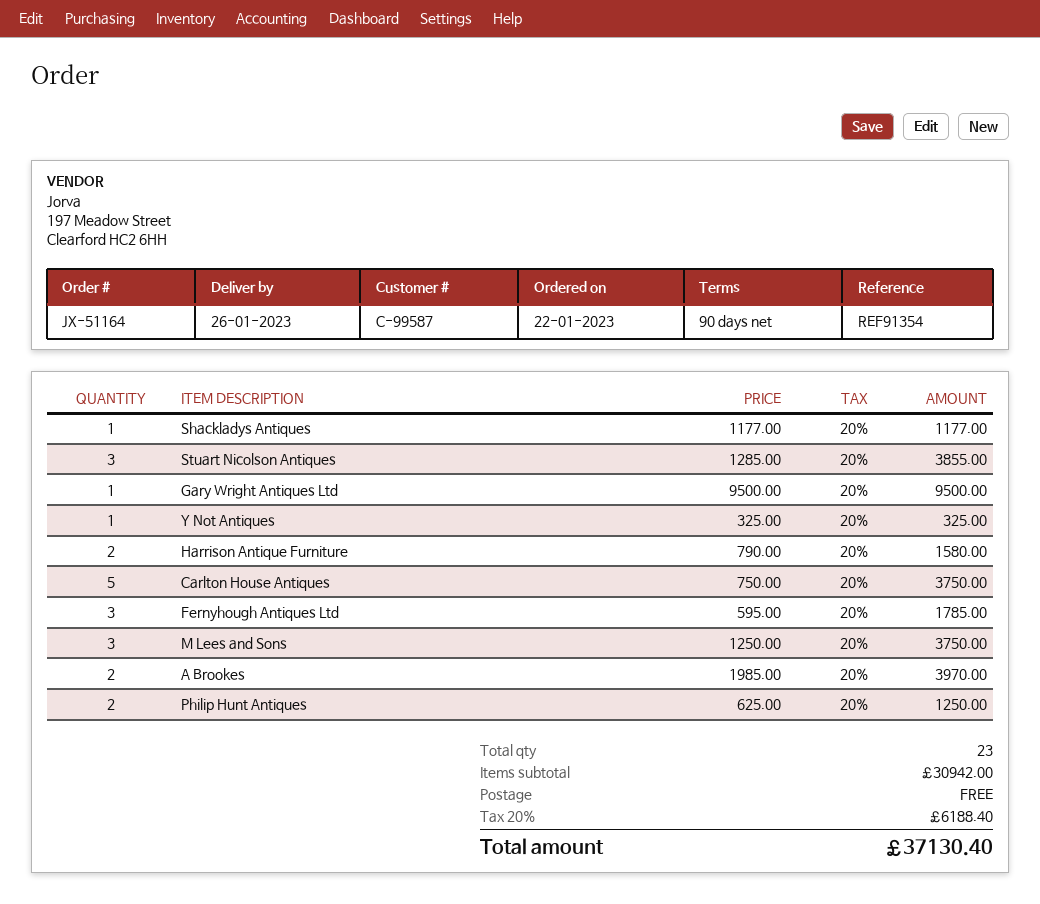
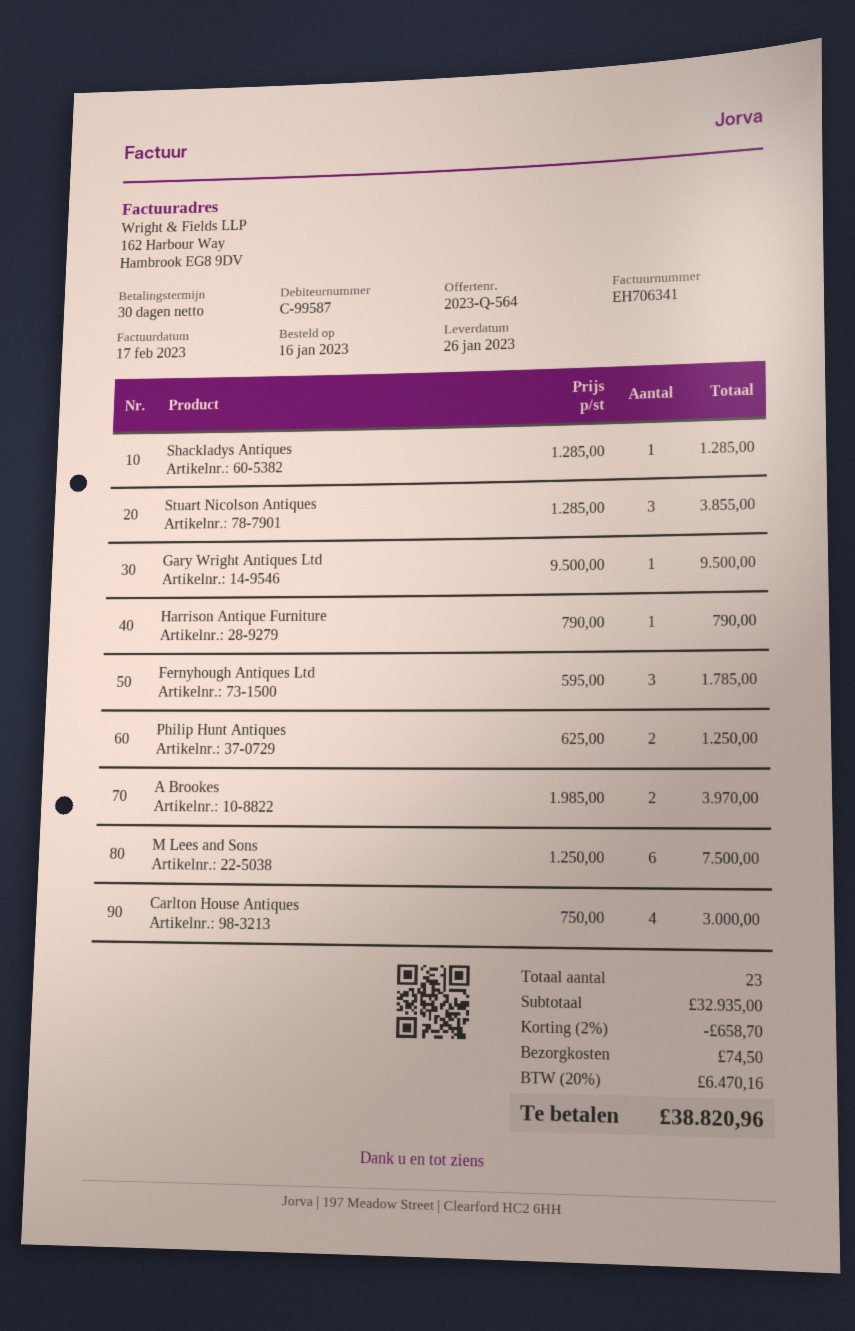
order date: 2023-01-22 -> 2023-01-16
payment terms: 90 days -> 30 days
Shackladys Antiques: 1 x 1177.00 = 1177.00 -> 1 x 1285.00 = 1285.00
Y Not Antiques: 1 x 325.00 = 325.00 -> none
Harrison Antique Furniture: 2 x 790.00 = 1580.00 -> 1 x 790.00 = 790.00
Carlton House Antiques: 5 x 750.00 = 3750.00 -> 4 x 750.00 = 3000.00
M Lees and Sons: 3 x 1250.00 = 3750.00 -> 6 x 1250.00 = 7500.00
subtotal: 30942.00 -> 32935.00
discount: none -> 2% = 658.70
shipping: 0.00 -> 74.50
tax: 20% = 6188.40 -> 20% = 6470.16
total: 37130.40 -> 38820.96

